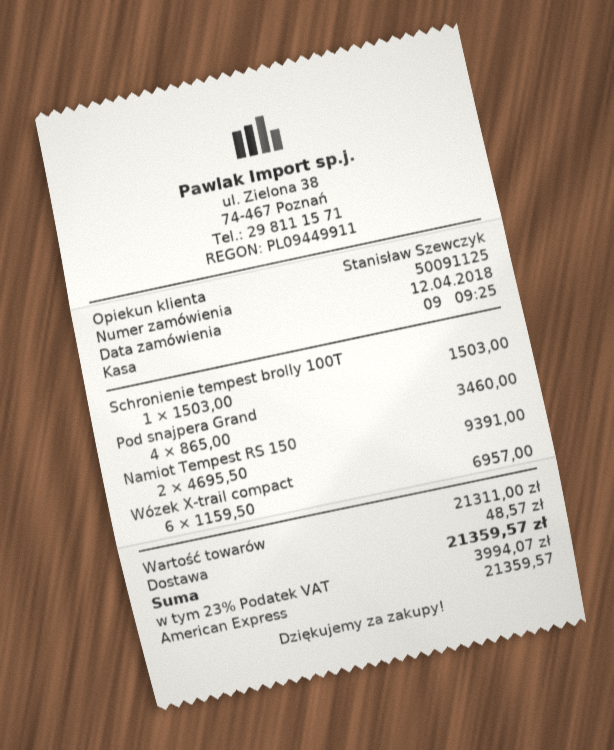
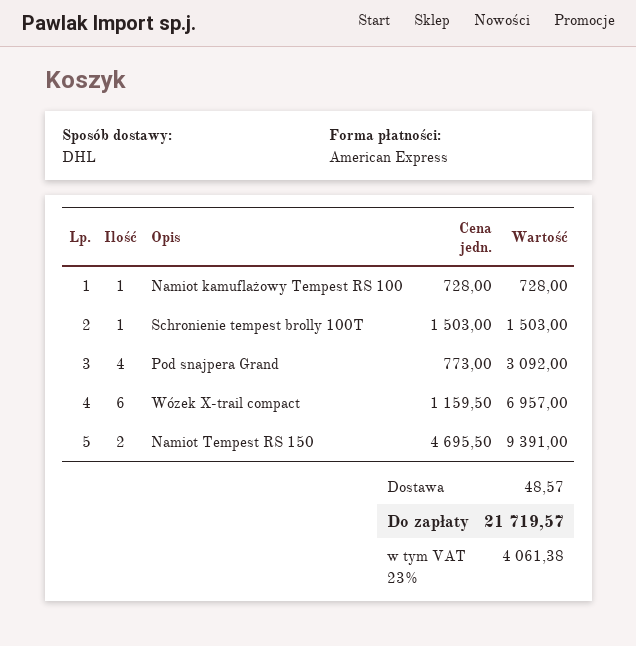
Pod snajpera Grand: 4 x 865.00 = 3460.00 -> 4 x 773.00 = 3092.00
Namiot kamuflażowy Tempest RS 100: none -> 1 x 728.00 = 728.00
tax: 23% = 3994.07 -> 23% = 4061.38
total: 21359.57 -> 21719.57

